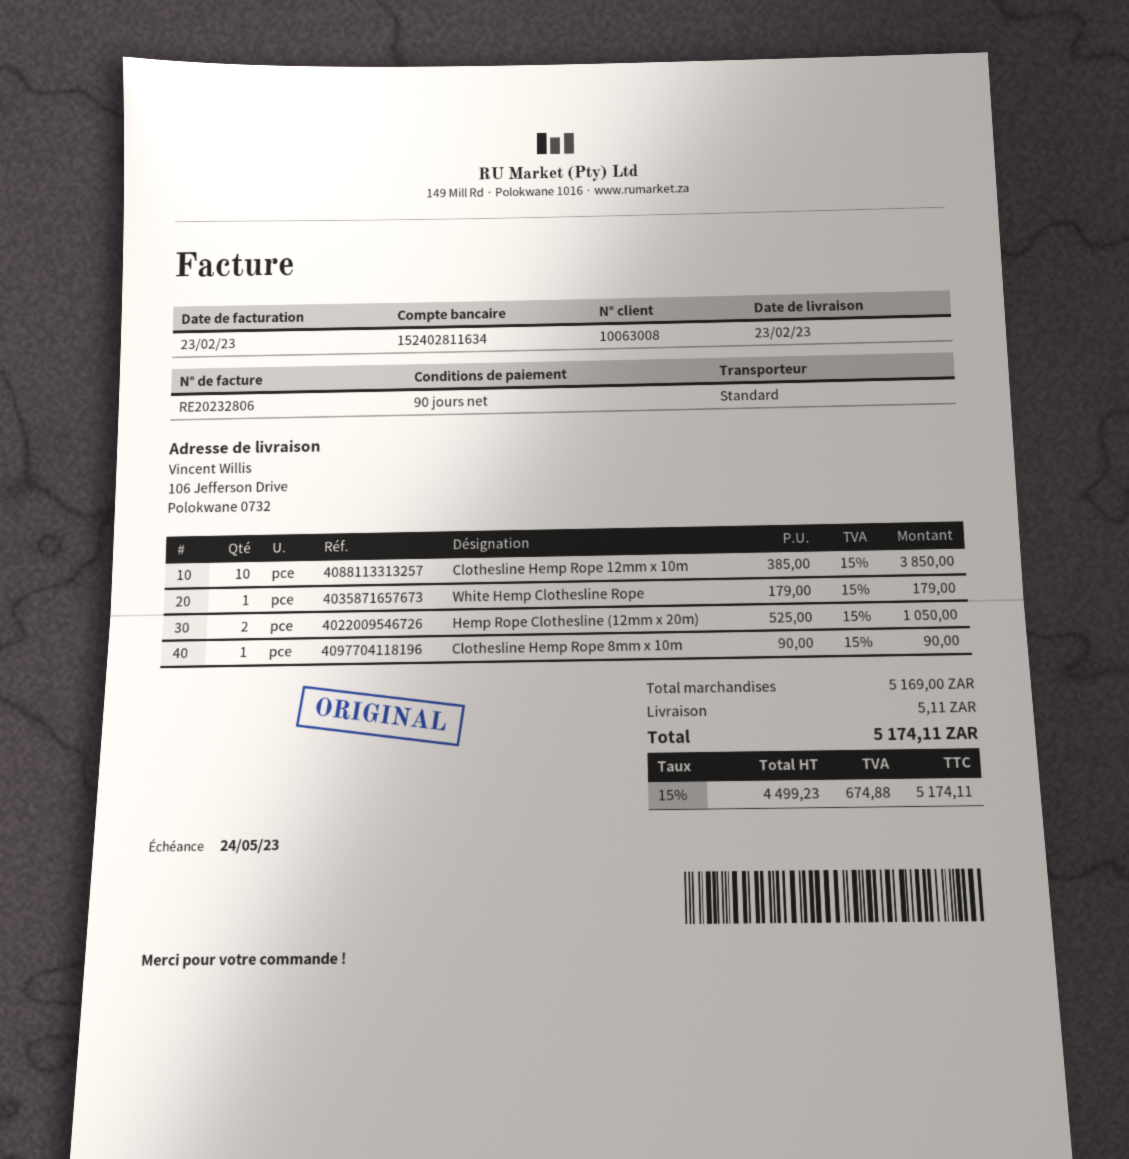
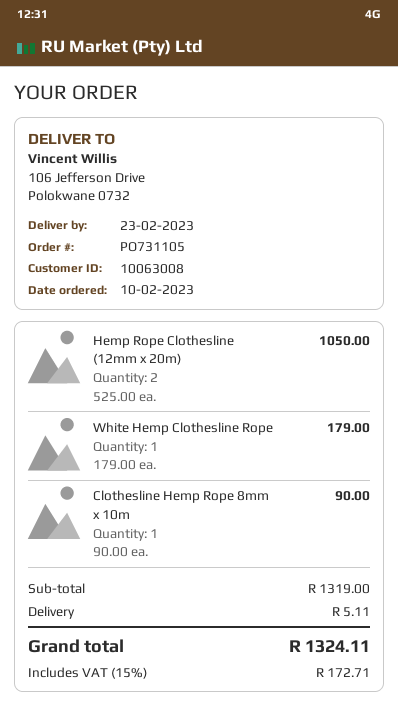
Clothesline Hemp Rope 12mm x 10m: 10 x 385.00 = 3850.00 -> none
subtotal: 5169.00 -> 1319.00
tax: 15% = 674.88 -> 15% = 172.71
total: 5174.11 -> 1324.11

